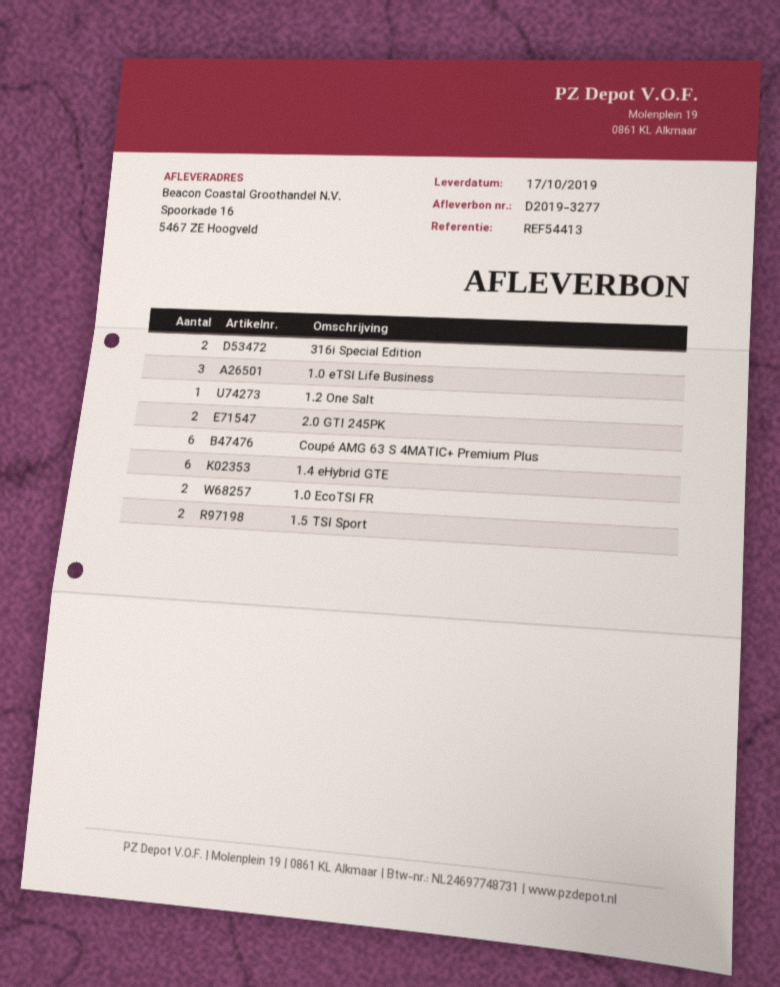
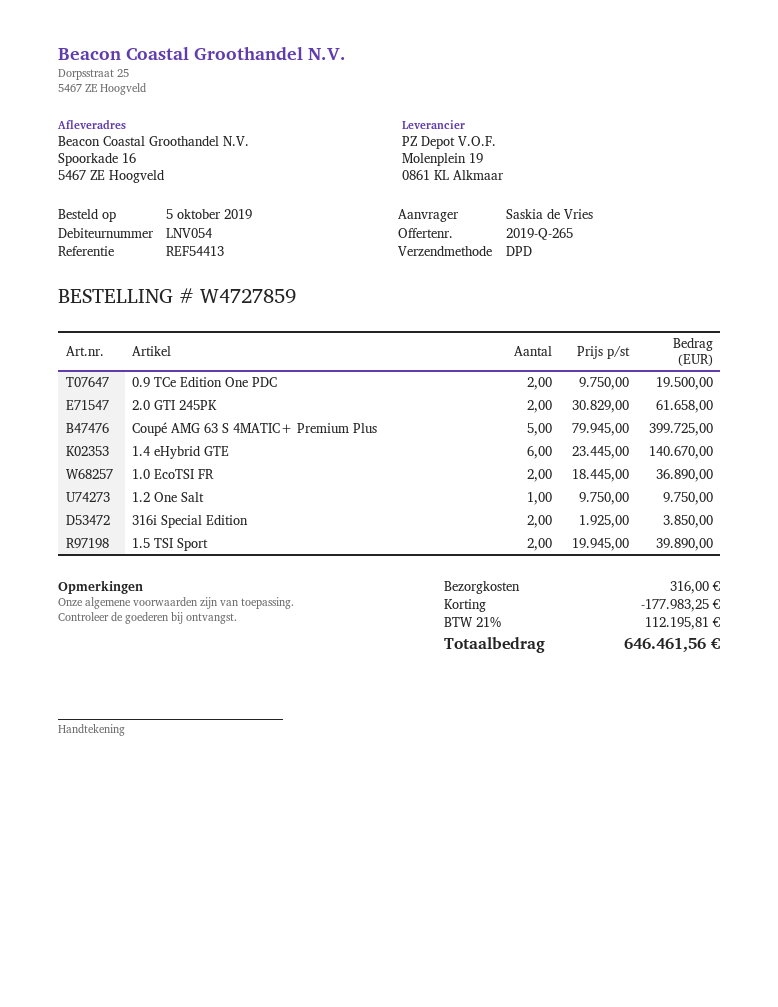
1.0 eTSI Life Business: 3 -> none
Coupé AMG 63 S 4MATIC+ Premium Plus: 6 -> 5
0.9 TCe Edition One PDC: none -> 2

